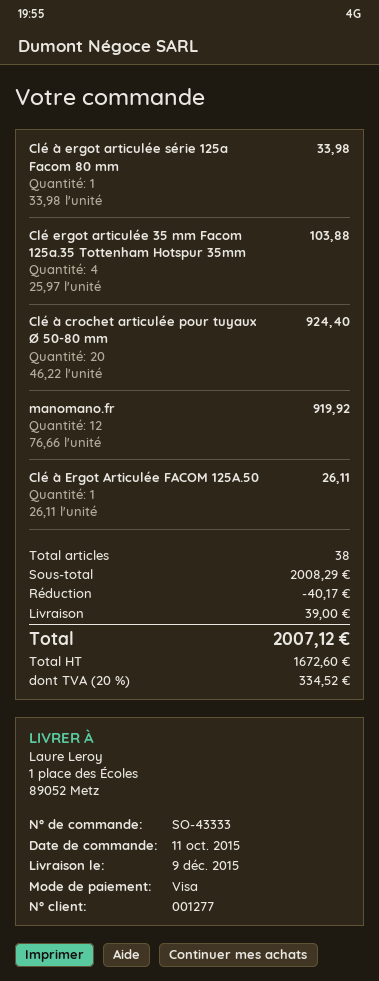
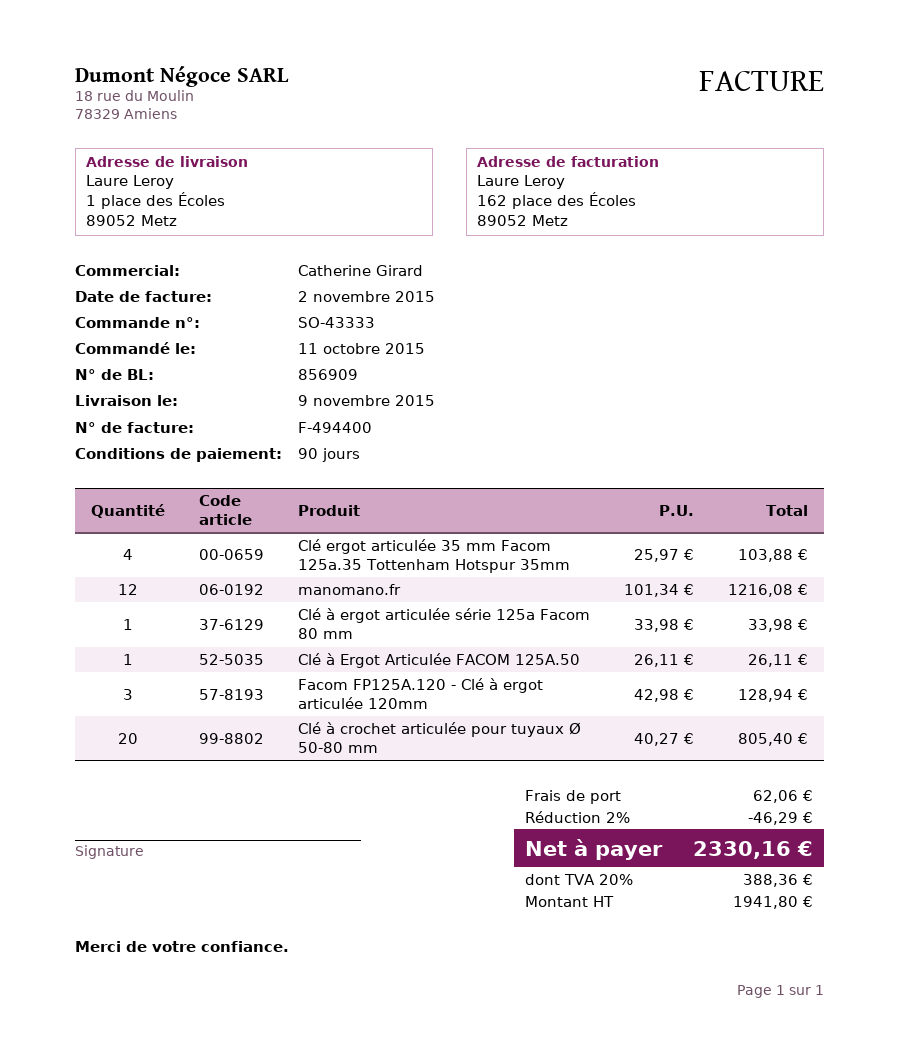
delivery date: 2015-12-09 -> 2015-11-09
Clé à crochet articulée pour tuyaux Ø 50-80 mm: 20 x 46.22 = 924.40 -> 20 x 40.27 = 805.40
manomano.fr: 12 x 76.66 = 919.92 -> 12 x 101.34 = 1216.08
Facom FP125A.120 - Clé à ergot articulée 120mm: none -> 3 x 42.98 = 128.94
discount: 40.17 -> 46.29
shipping: 39.00 -> 62.06
net: 1672.60 -> 1941.80
tax: 20% = 334.52 -> 20% = 388.36
total: 2007.12 -> 2330.16

